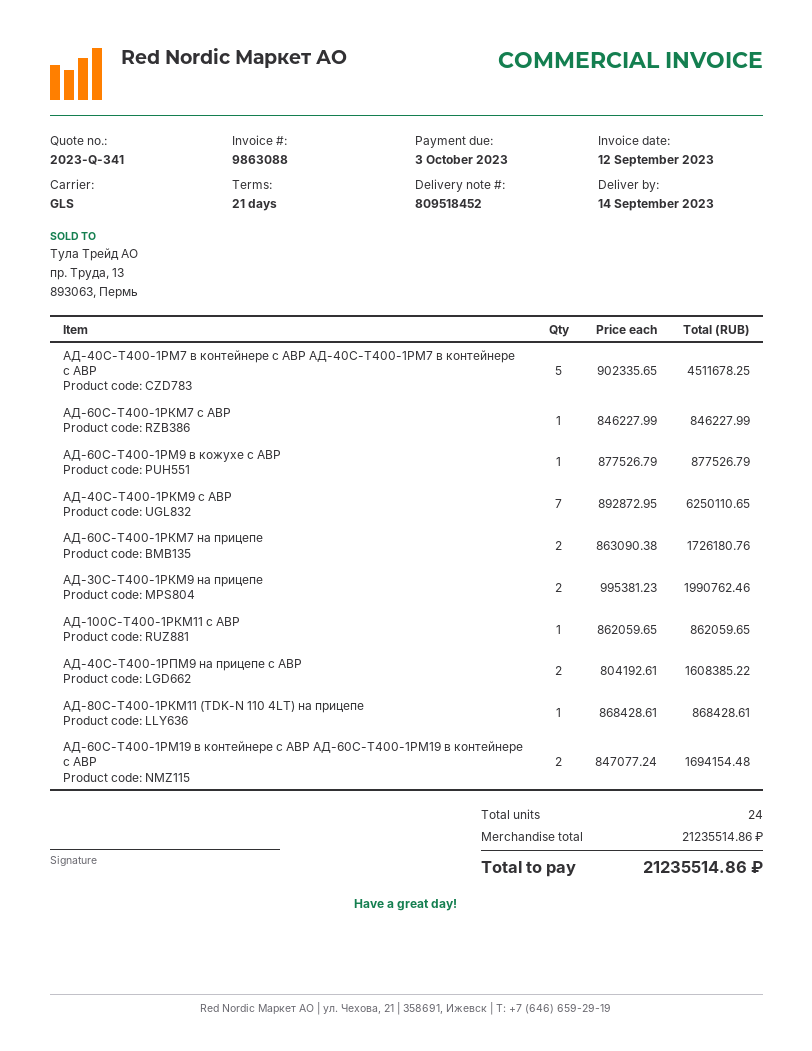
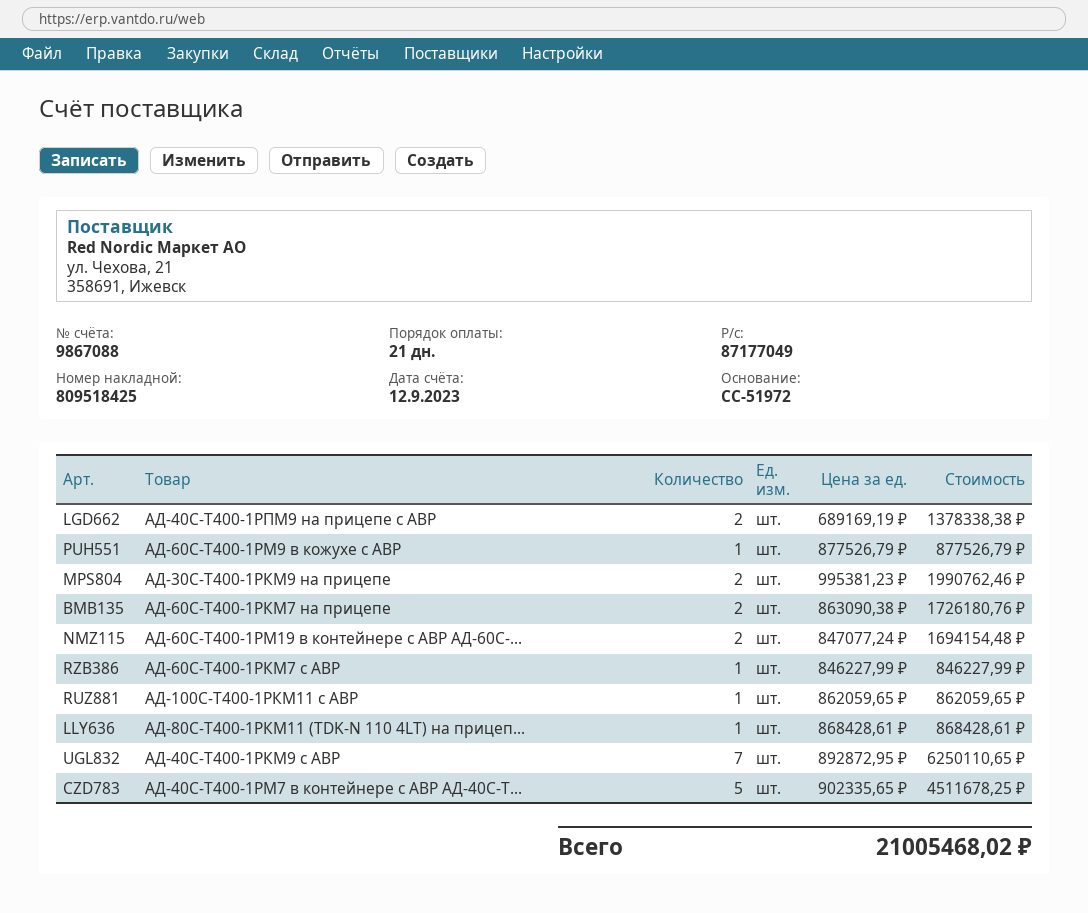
delivery note number: 809518452 -> 809518425
invoice number: 9863088 -> 9867088
АД-40С-Т400-1РПМ9 на прицепе с АВР: 2 x 804192.61 = 1608385.22 -> 2 x 689169.19 = 1378338.38
total: 21235514.86 -> 21005468.02

